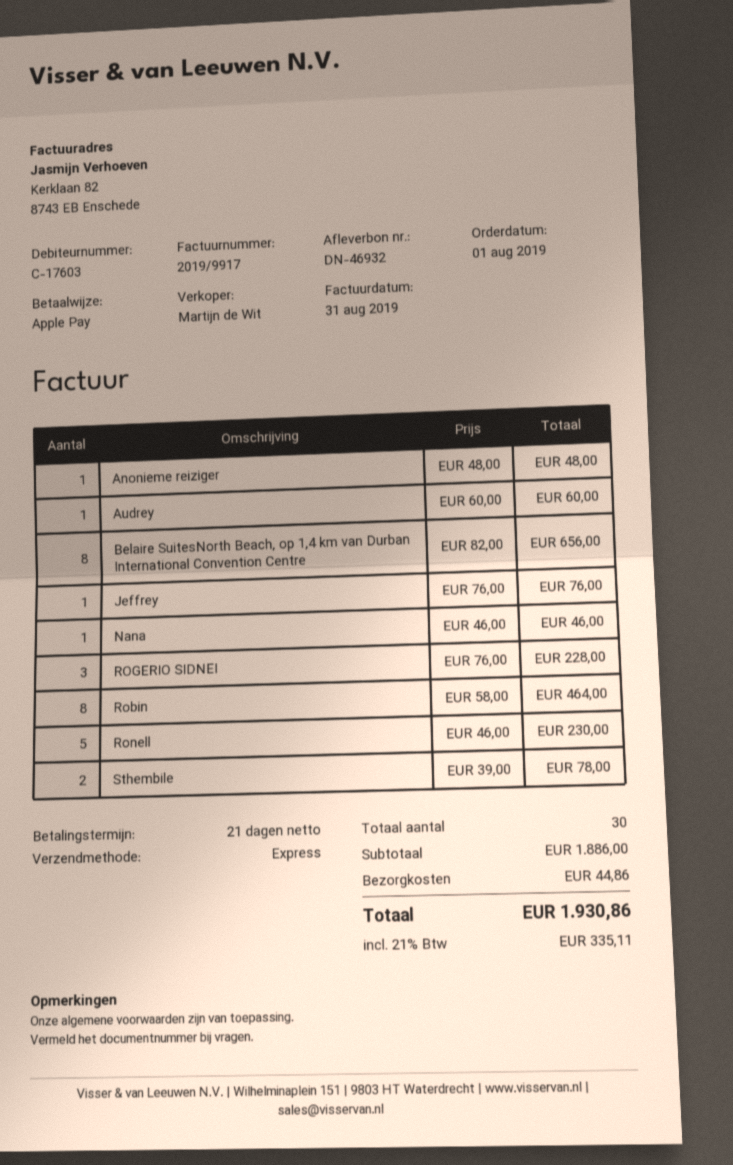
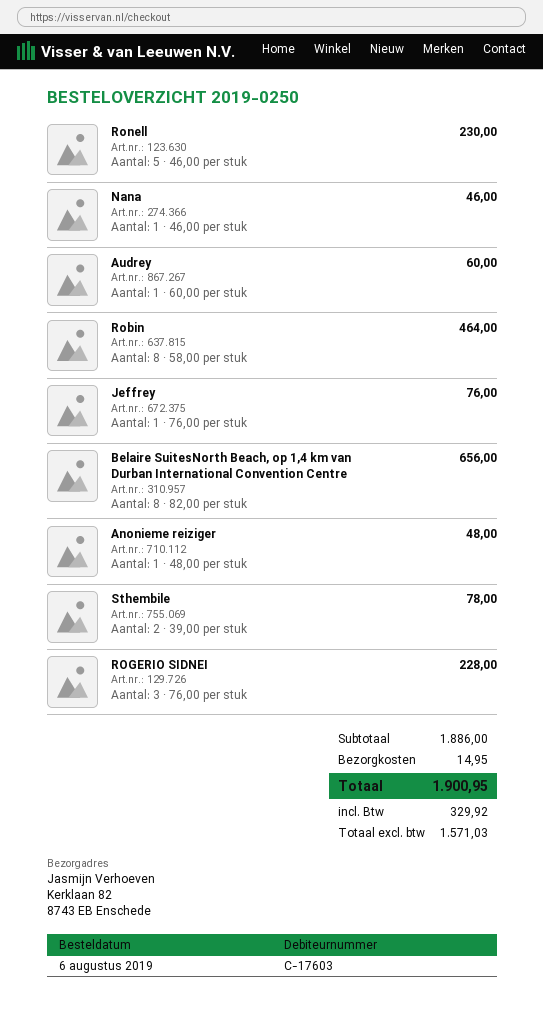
order date: 2019-08-01 -> 2019-08-06
shipping: 44.86 -> 14.95
tax: 335.11 -> 329.92
total: 1930.86 -> 1900.95

